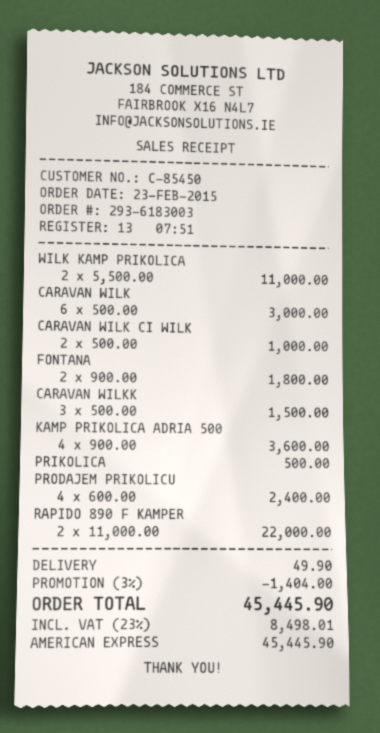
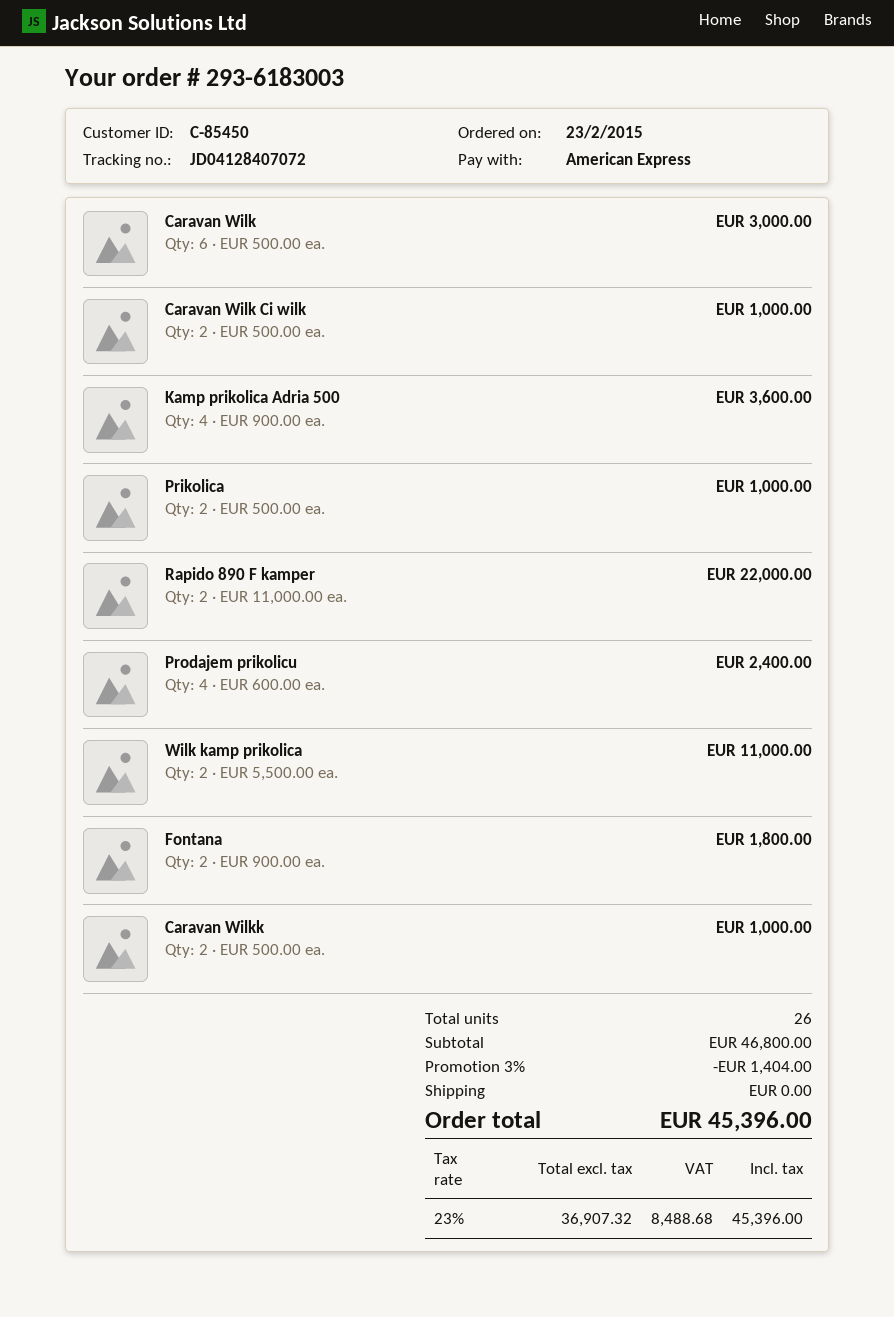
CARAVAN WILKK: 3 x 500.00 = 1500.00 -> 2 x 500.00 = 1000.00
PRIKOLICA: 1 x 500.00 = 500.00 -> 2 x 500.00 = 1000.00
shipping: 49.90 -> 0.00
tax: 23% = 8498.01 -> 23% = 8488.68
total: 45445.90 -> 45396.00

